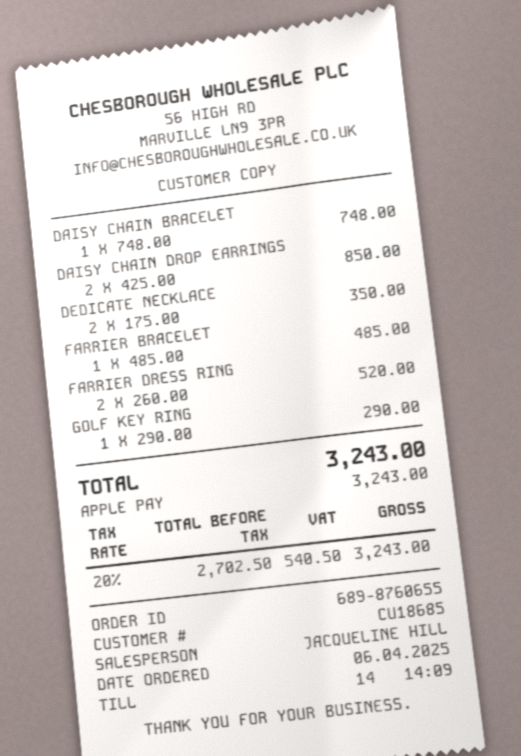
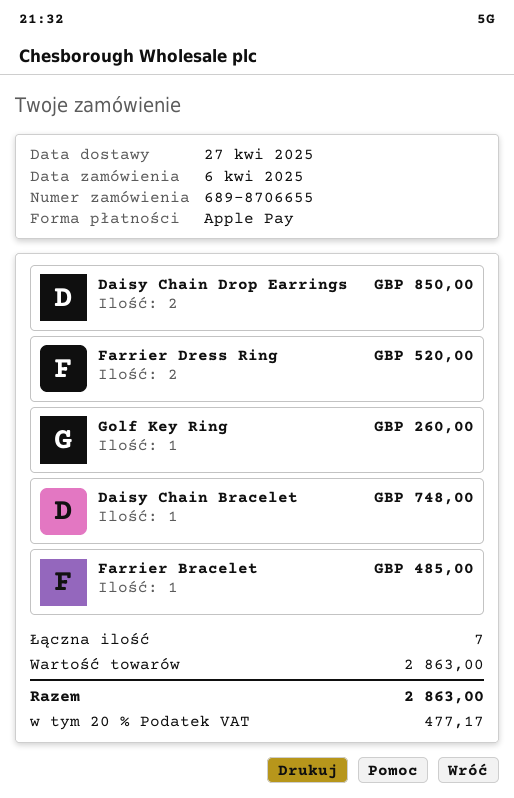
order number: 689-8760655 -> 689-8706655
DEDICATE NECKLACE: 2 for 350.00 -> none
GOLF KEY RING: 1 for 290.00 -> 1 for 260.00
tax: 20% = 540.50 -> 20% = 477.17
total: 3243.00 -> 2863.00

